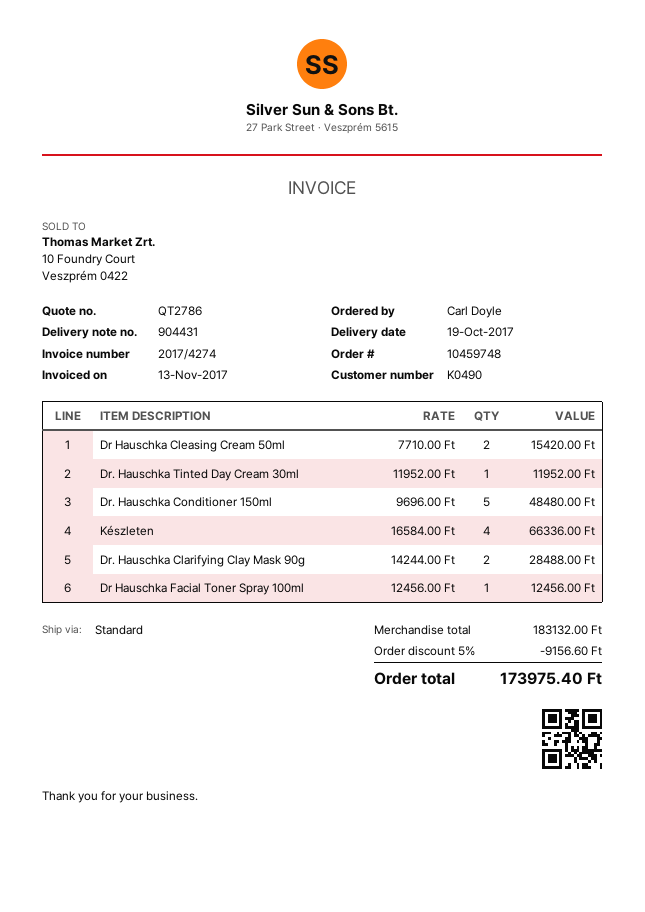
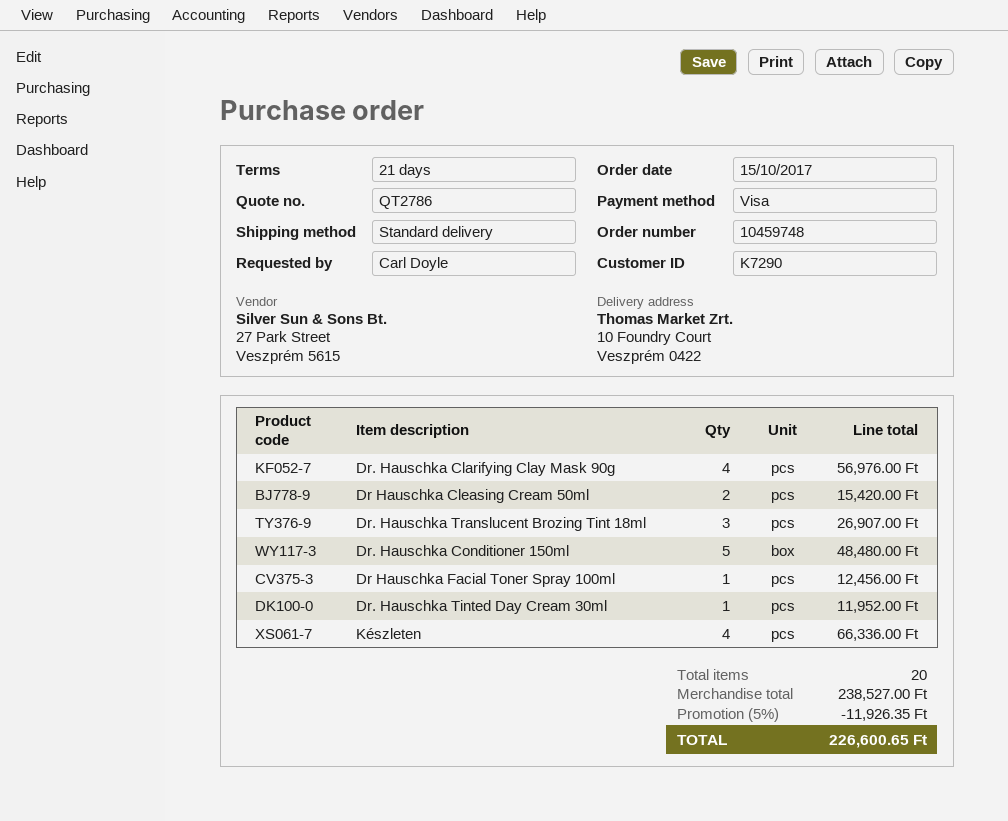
customer number: K0490 -> K7290
Dr. Hauschka Clarifying Clay Mask 90g: 2 for 28488.00 -> 4 for 56976.00
Dr. Hauschka Translucent Brozing Tint 18ml: none -> 3 for 26907.00
subtotal: 183132.00 -> 238527.00
discount: 5% = 9156.60 -> 5% = 11926.35
total: 173975.40 -> 226600.65

